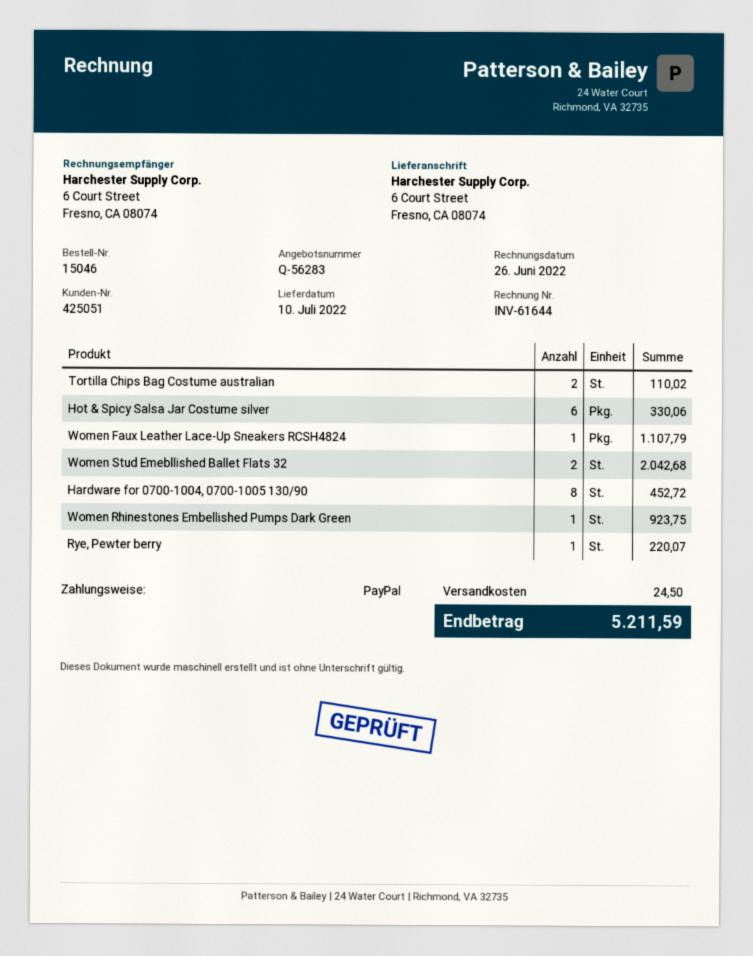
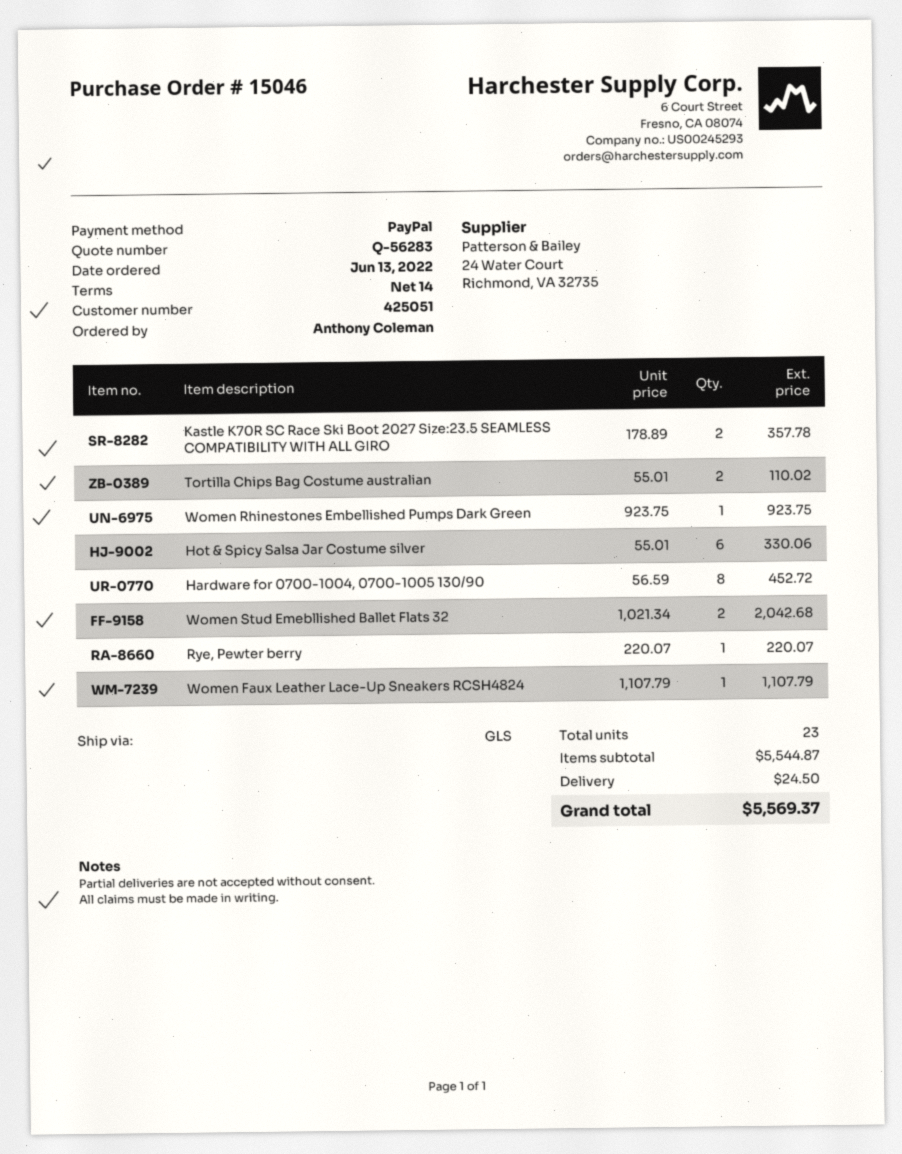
Kastle K70R SC Race Ski Boot 2027 Size:23.5 SEAMLESS COMPATIBILITY WITH ALL GIRO: none -> 2 for 357.78
total: 5211.59 -> 5569.37

